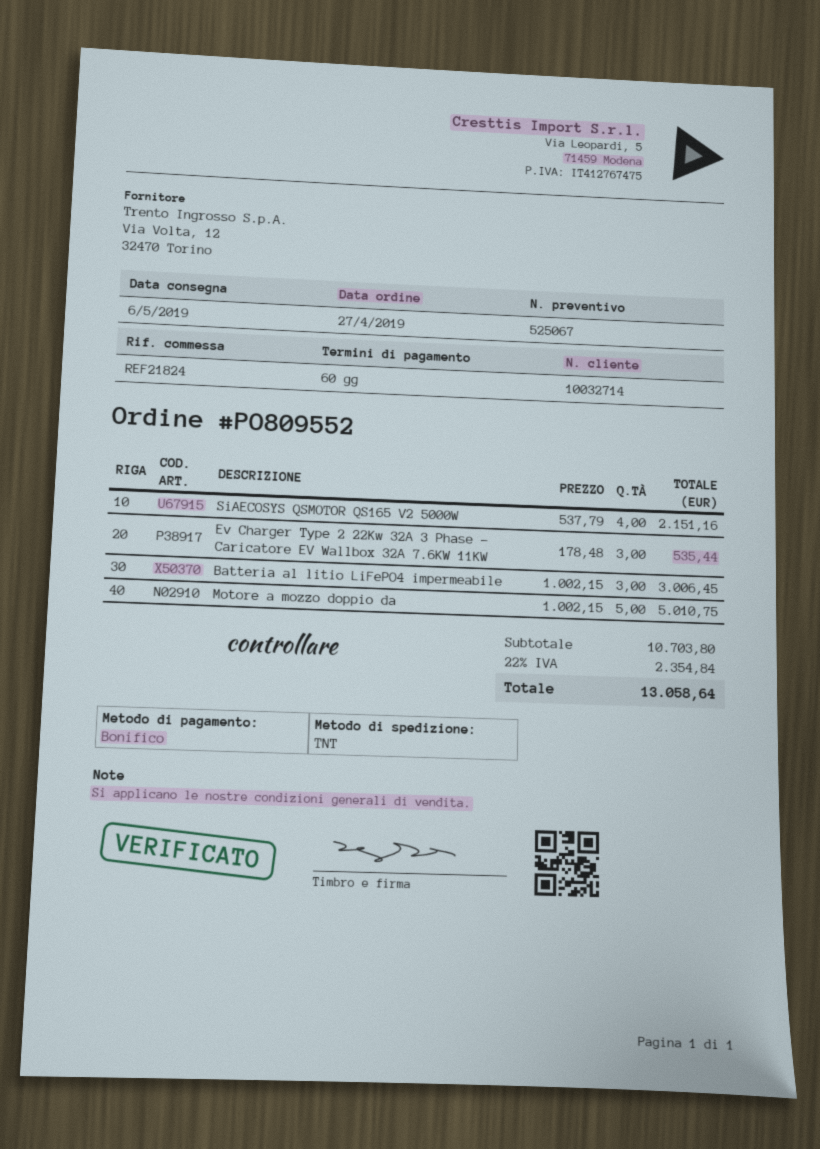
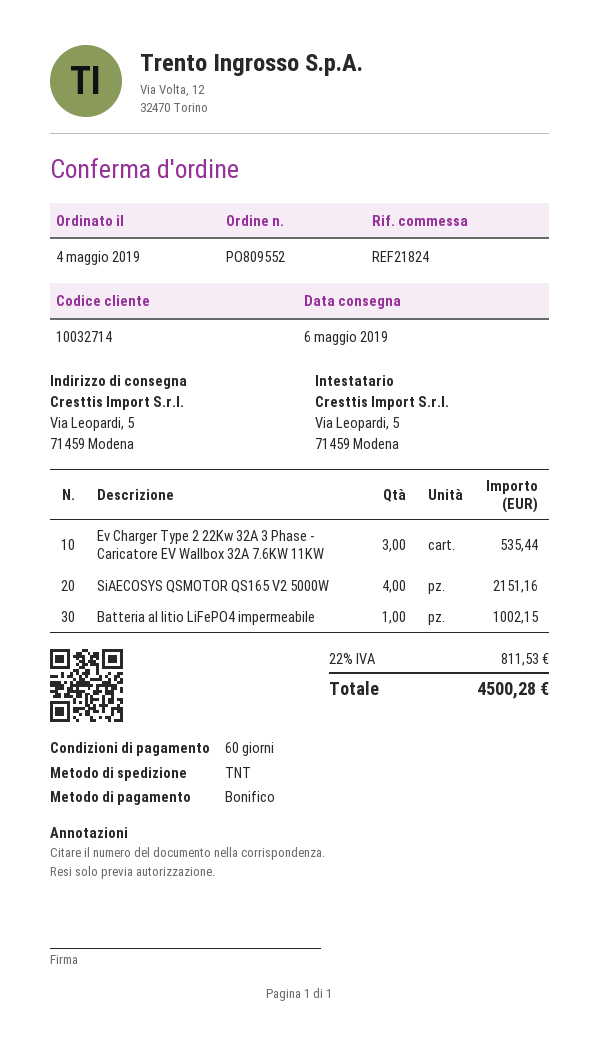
order date: 2019-04-27 -> 2019-05-04
Batteria al litio LiFePO4 impermeabile: 3 for 3006.45 -> 1 for 1002.15
Motore a mozzo doppio da: 5 for 5010.75 -> none
tax: 22% = 2354.84 -> 22% = 811.53
total: 13058.64 -> 4500.28

